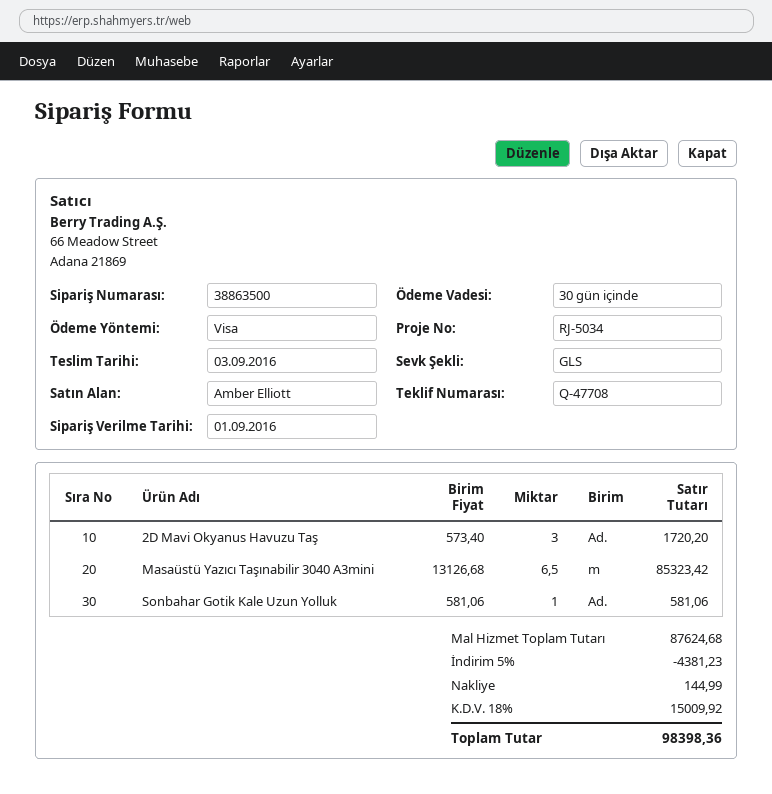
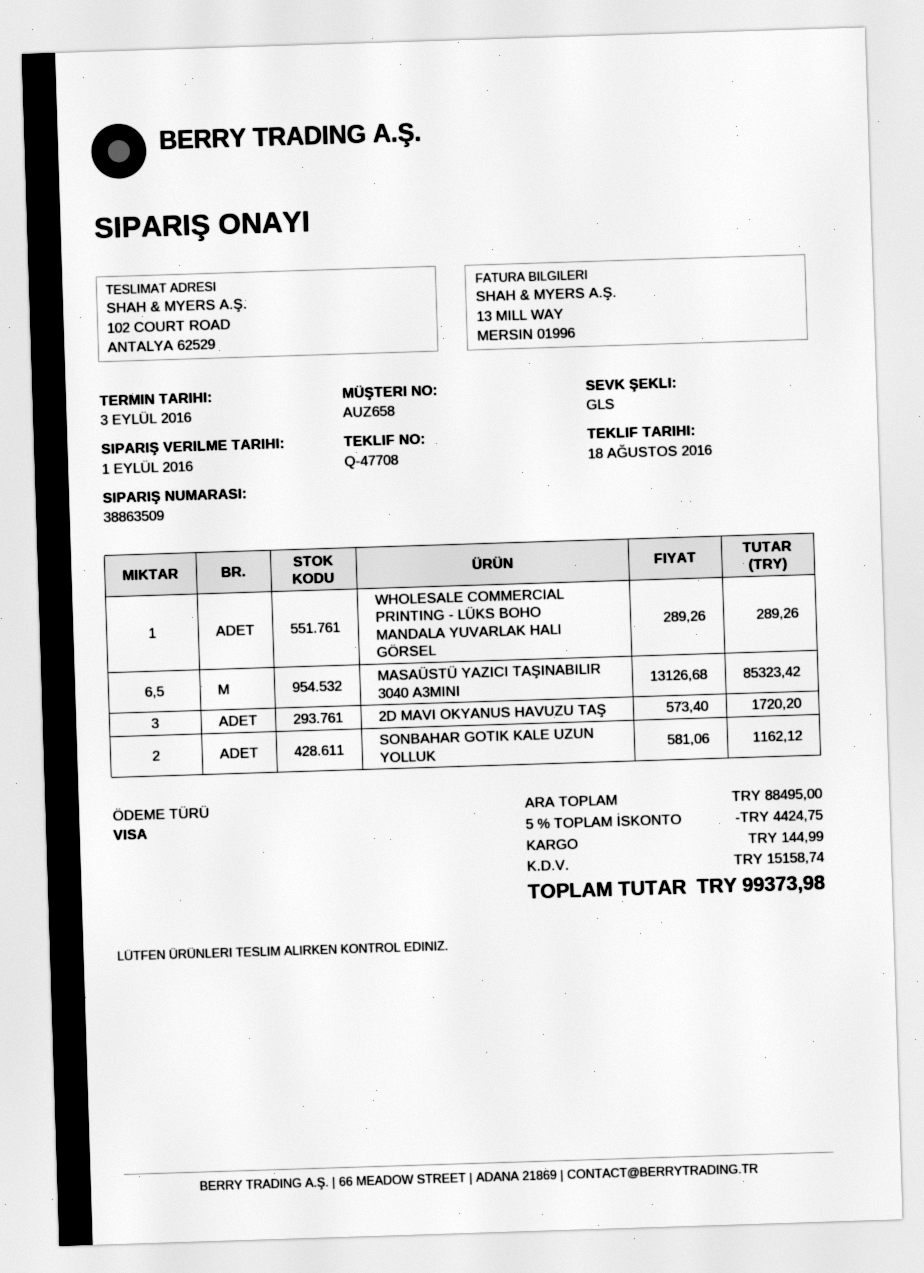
order number: 38863500 -> 38863509
Sonbahar Gotik Kale Uzun Yolluk: 1 x 581.06 = 581.06 -> 2 x 581.06 = 1162.12
WHOLESALE COMMERCIAL PRINTING - LÜKS BOHO MANDALA YUVARLAK HALI GÖRSEL: none -> 1 x 289.26 = 289.26
subtotal: 87624.68 -> 88495.00
discount: 5% = 4381.23 -> 5% = 4424.75
tax: 15009.92 -> 15158.74
total: 98398.36 -> 99373.98

